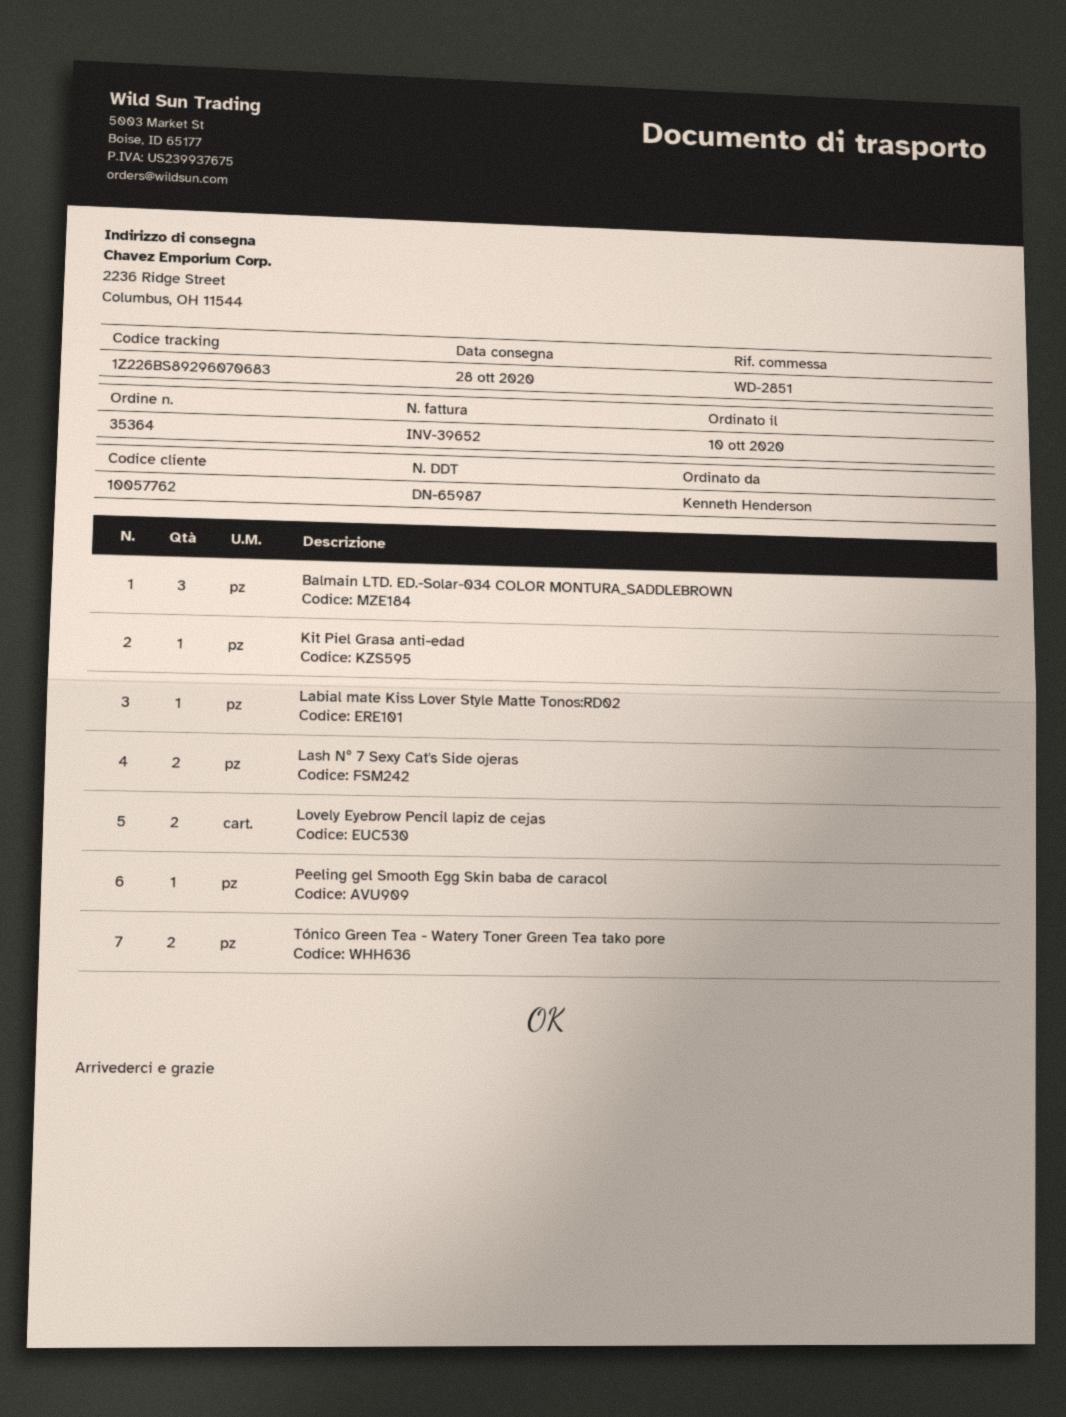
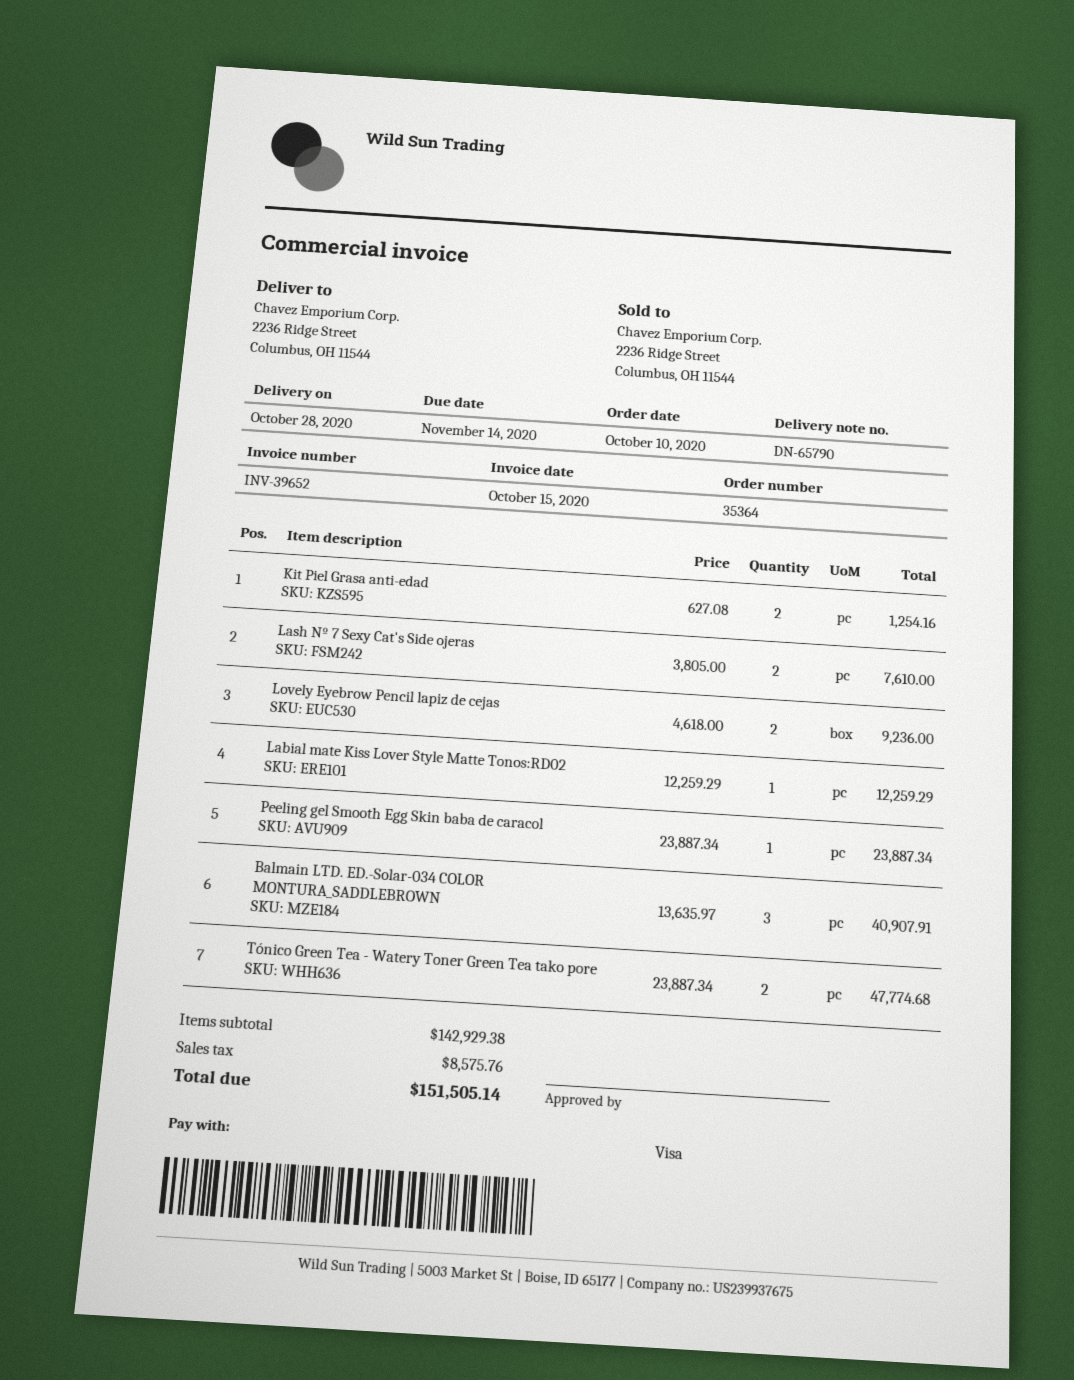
delivery note number: DN-65987 -> DN-65790
Kit Piel Grasa anti-edad: 1 -> 2

